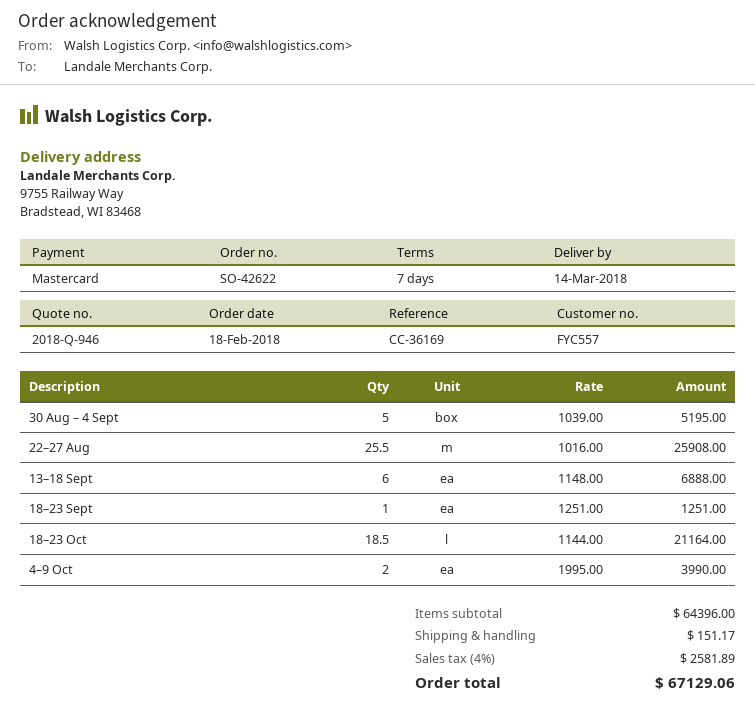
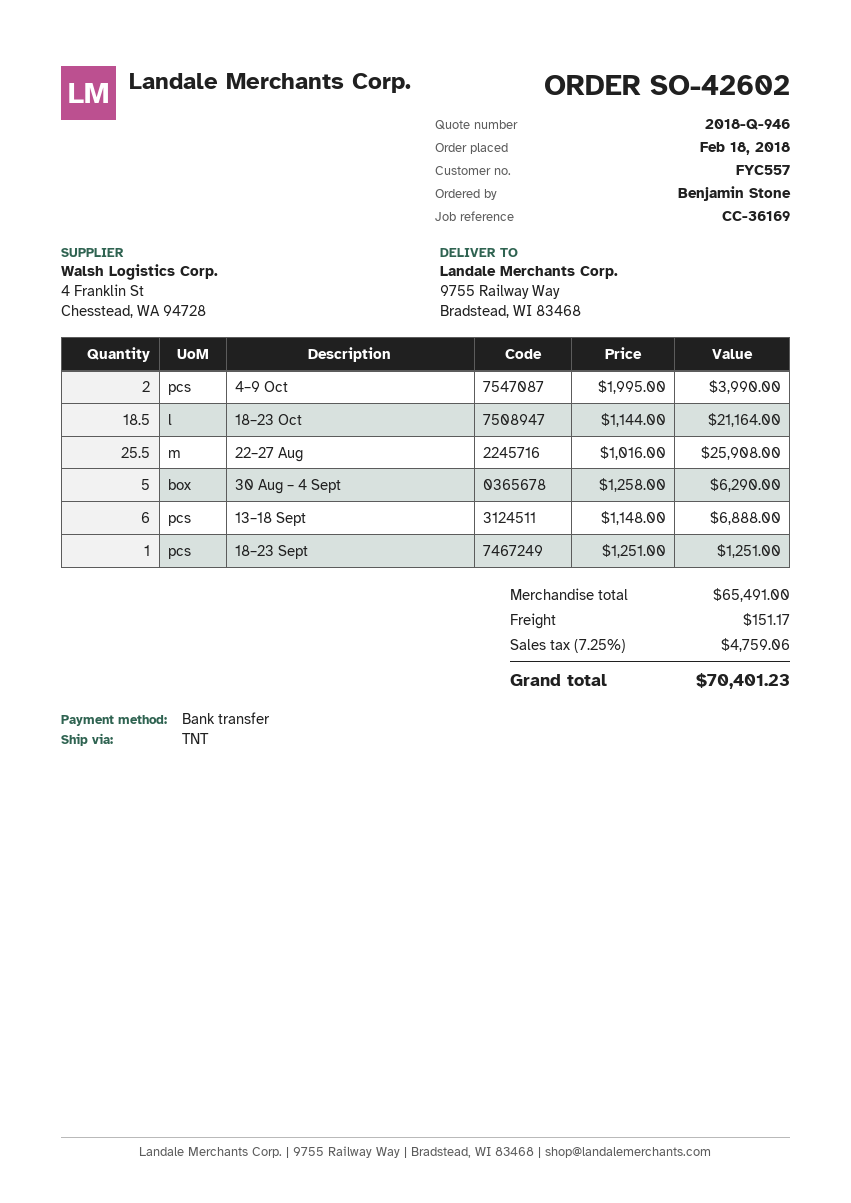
order number: SO-42622 -> SO-42602
payment method: Mastercard -> bank transfer
30 Aug – 4 Sept: 5 x 1039.00 = 5195.00 -> 5 x 1258.00 = 6290.00
subtotal: 64396.00 -> 65491.00
tax: 4% = 2581.89 -> 7.25% = 4759.06
total: 67129.06 -> 70401.23

